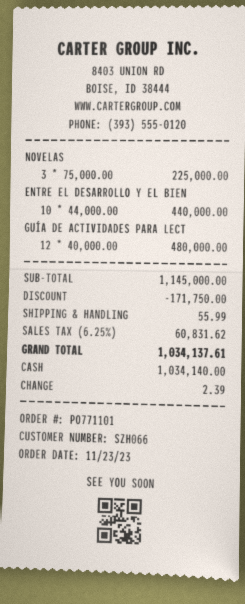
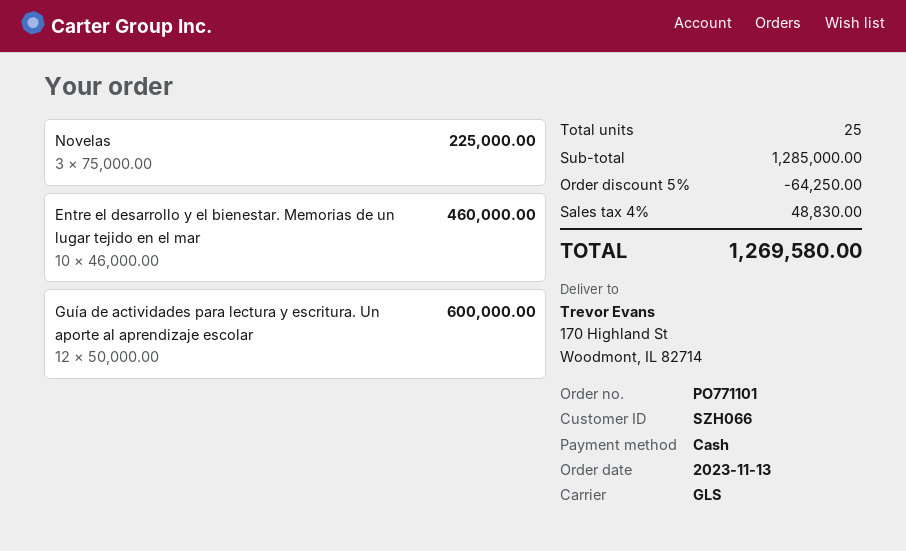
order date: 2023-11-23 -> 2023-11-13
ENTRE EL DESARROLLO Y EL BIEN: 10 x 44000.00 = 440000.00 -> 10 x 46000.00 = 460000.00
GUÍA DE ACTIVIDADES PARA LECT: 12 x 40000.00 = 480000.00 -> 12 x 50000.00 = 600000.00
subtotal: 1145000.00 -> 1285000.00
discount: 171750.00 -> 64250.00
shipping: 55.99 -> none
tax: 6.25% = 60831.62 -> 4% = 48830.00
total: 1034137.61 -> 1269580.00

